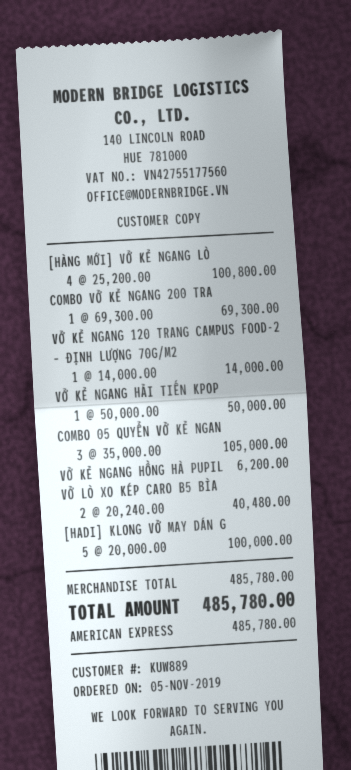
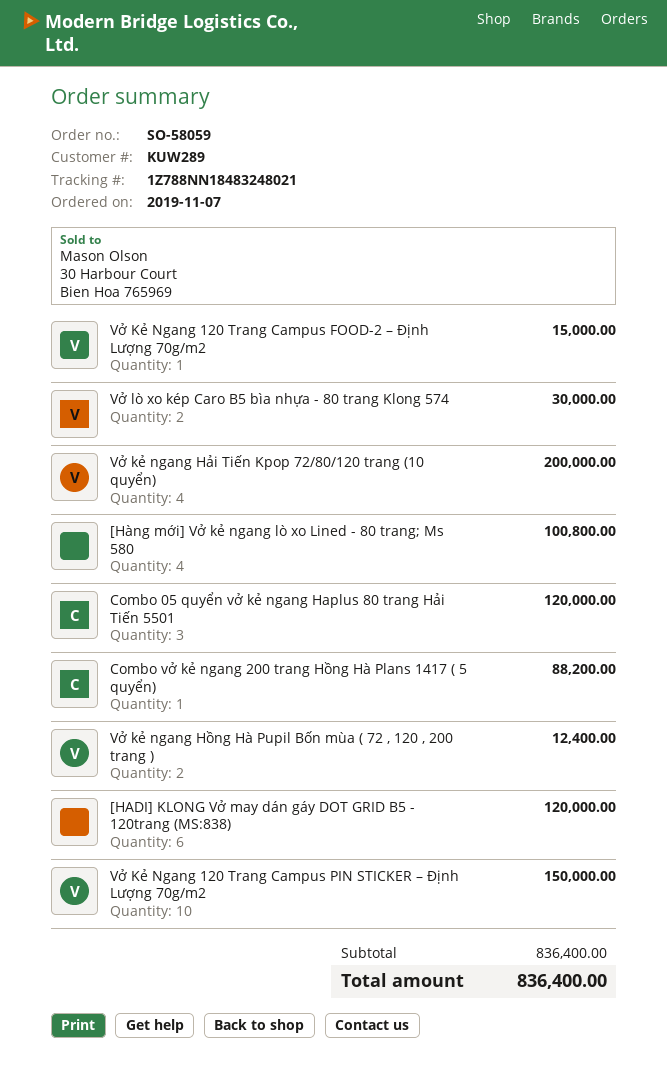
order date: 2019-11-05 -> 2019-11-07
customer number: KUW889 -> KUW289
COMBO VỞ KẺ NGANG 200 TRA: 1 for 69300.00 -> 1 for 88200.00
VỞ KẺ NGANG 120 TRANG CAMPUS FOOD-2 – ĐỊNH LƯỢNG 70G/M2: 1 for 14000.00 -> 1 for 15000.00
VỞ KẺ NGANG HẢI TIẾN KPOP: 1 for 50000.00 -> 4 for 200000.00
COMBO 05 QUYỂN VỞ KẺ NGAN: 3 for 105000.00 -> 3 for 120000.00
VỞ KẺ NGANG HỒNG HÀ PUPIL: 1 for 6200.00 -> 2 for 12400.00
VỞ LÒ XO KÉP CARO B5 BÌA: 2 for 40480.00 -> 2 for 30000.00
[HADI] KLONG VỞ MAY DÁN G: 5 for 100000.00 -> 6 for 120000.00
Vở Kẻ Ngang 120 Trang Campus PIN STICKER – Định Lượng 70g/m2: none -> 10 for 150000.00
subtotal: 485780.00 -> 836400.00
total: 485780.00 -> 836400.00

